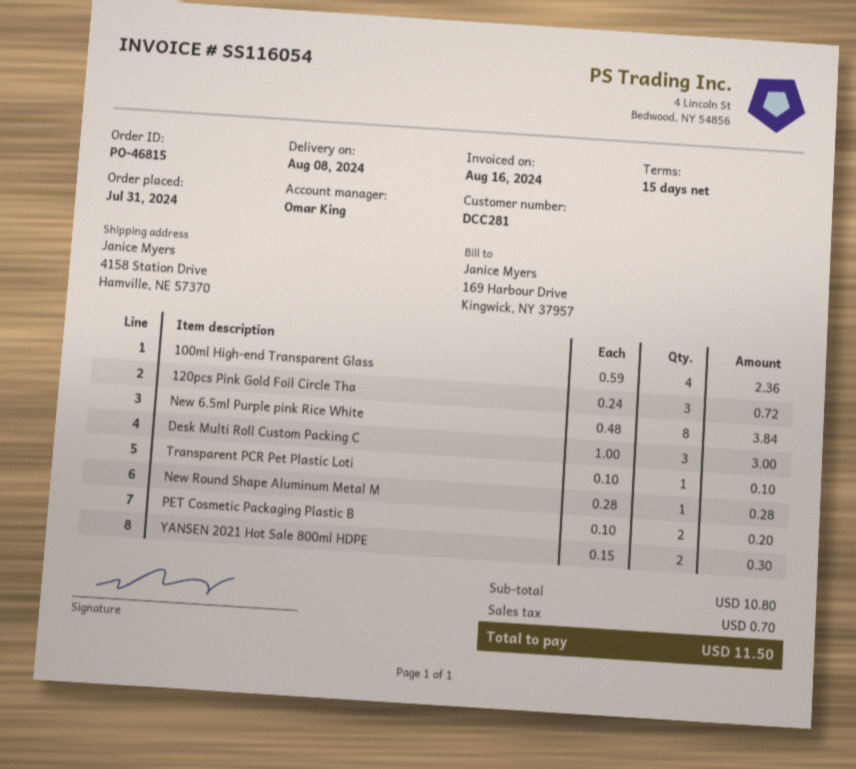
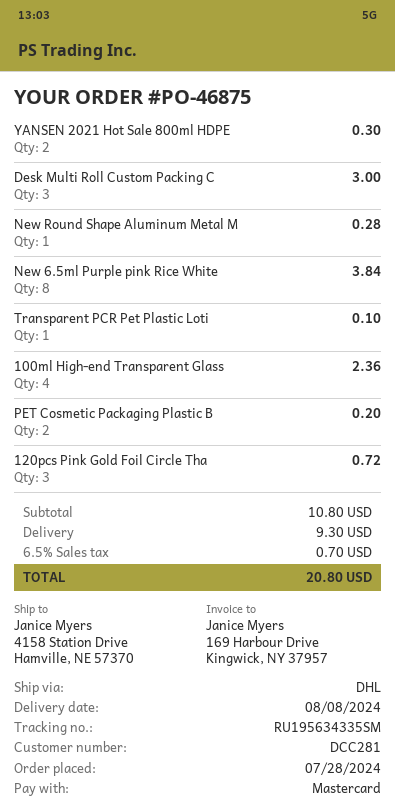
order number: PO-46815 -> PO-46875
order date: 2024-07-31 -> 2024-07-28
shipping: none -> 9.30
total: 11.50 -> 20.80

